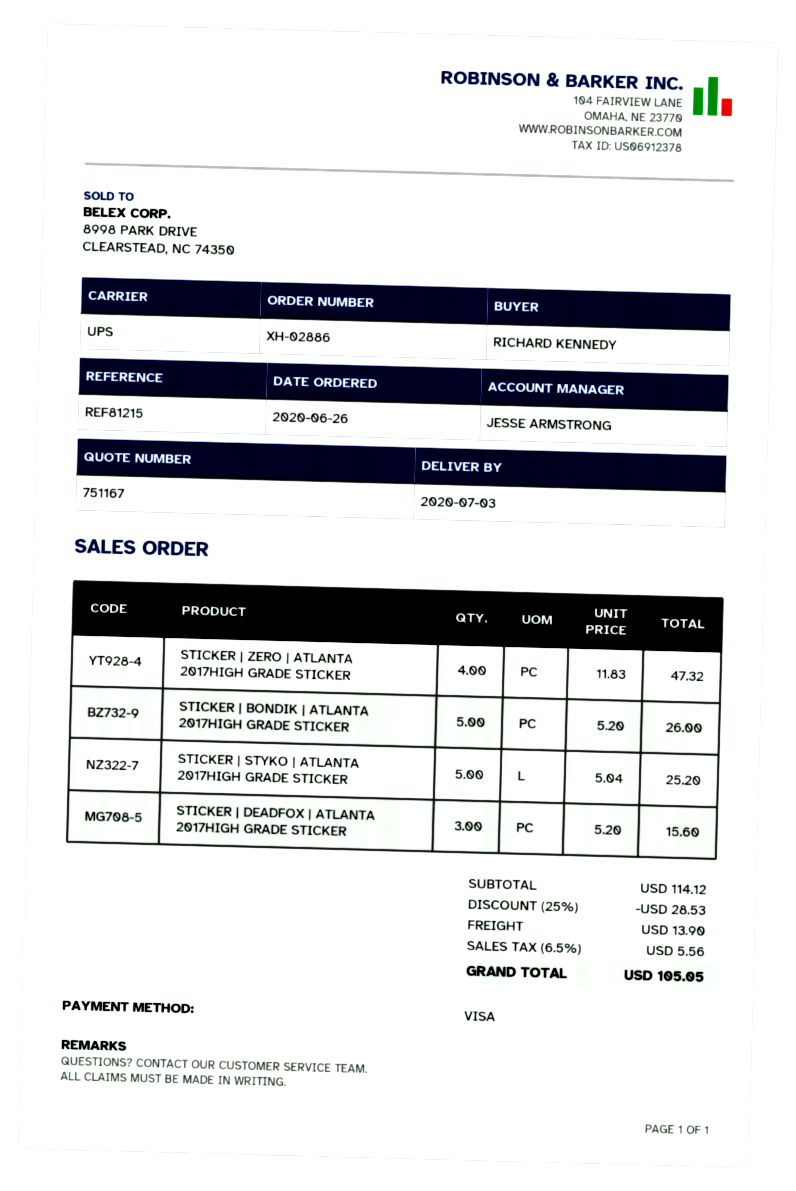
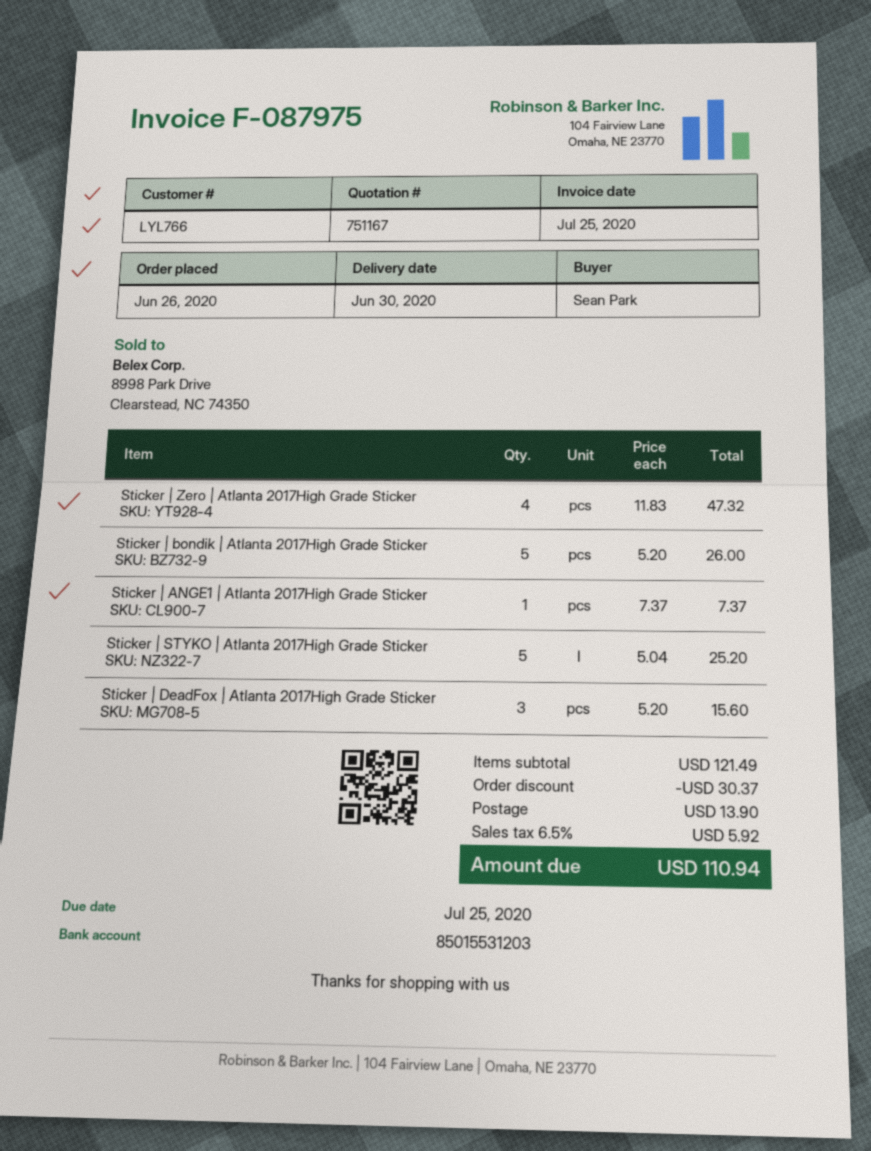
delivery date: 2020-07-03 -> 2020-06-30
ordered by: RICHARD KENNEDY -> Sean Park
Sticker | ANGE1 | Atlanta 2017High Grade Sticker: none -> 1 x 7.37 = 7.37
subtotal: 114.12 -> 121.49
discount: 28.53 -> 30.37
tax: 6.5% = 5.56 -> 6.5% = 5.92
total: 105.05 -> 110.94

